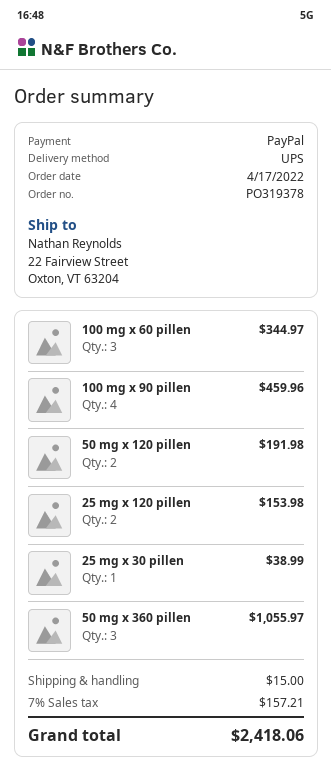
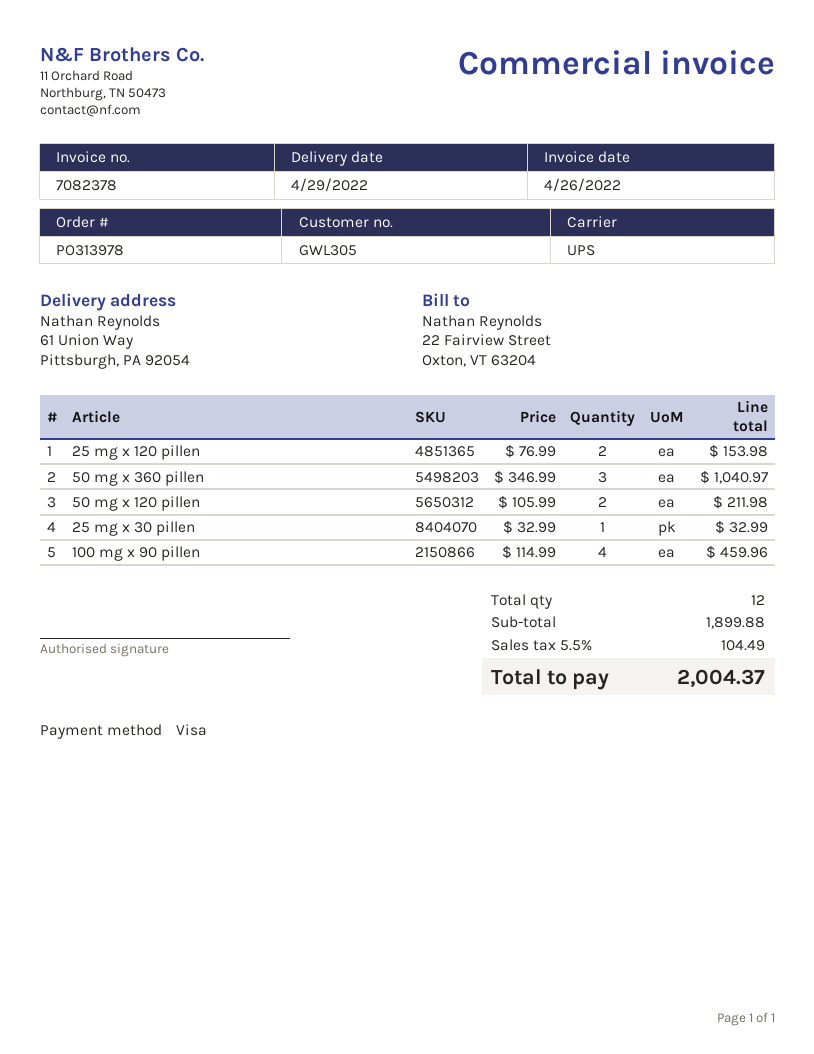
order number: PO319378 -> PO313978
payment method: PayPal -> Visa
ship to: 22 Fairview Street, Oxton, VT 63204 -> 61 Union Way, Pittsburgh, PA 92054
100 mg x 60 pillen: 3 for 344.97 -> none
50 mg x 120 pillen: 2 for 191.98 -> 2 for 211.98
25 mg x 30 pillen: 1 for 38.99 -> 1 for 32.99
50 mg x 360 pillen: 3 for 1055.97 -> 3 for 1040.97
shipping: 15.00 -> none
tax: 7% = 157.21 -> 5.5% = 104.49
total: 2418.06 -> 2004.37

